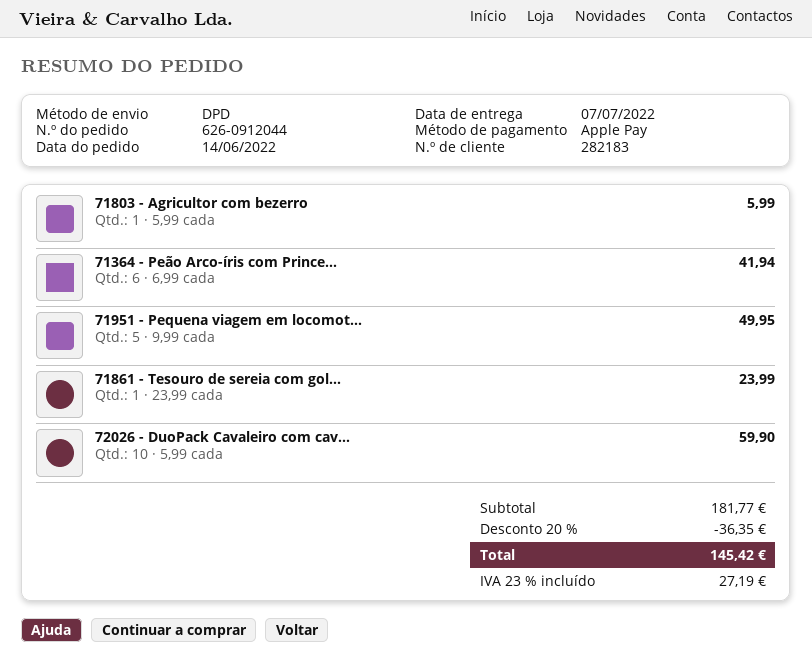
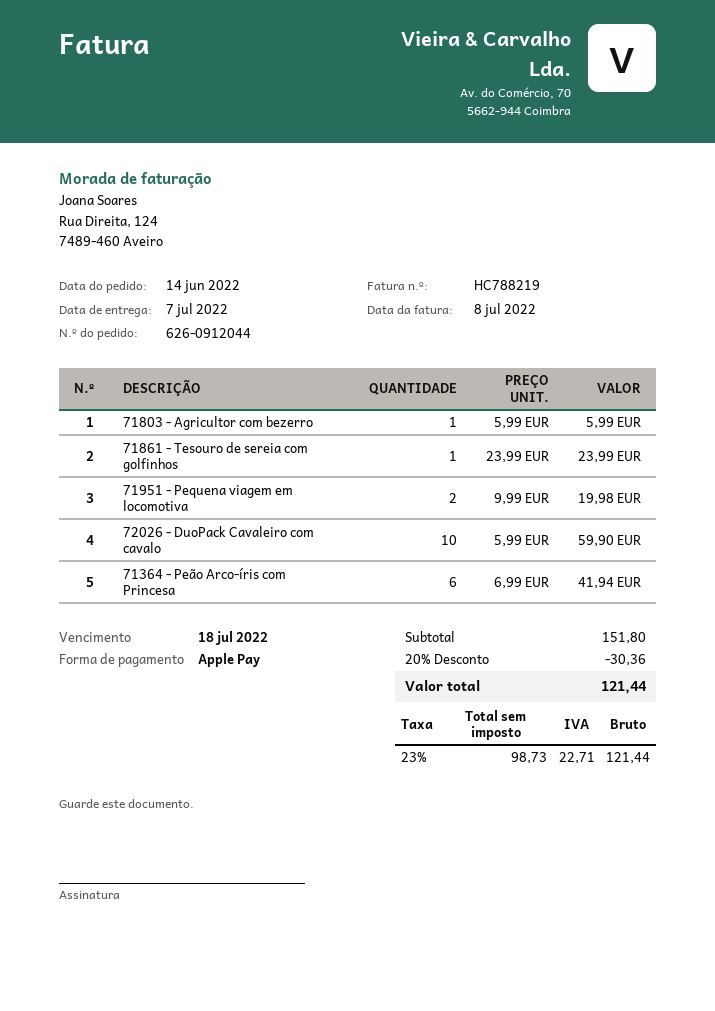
71951 - Pequena viagem em locomot...: 5 x 9.99 = 49.95 -> 2 x 9.99 = 19.98
subtotal: 181.77 -> 151.80
discount: 20% = 36.35 -> 20% = 30.36
tax: 23% = 27.19 -> 23% = 22.71
total: 145.42 -> 121.44

